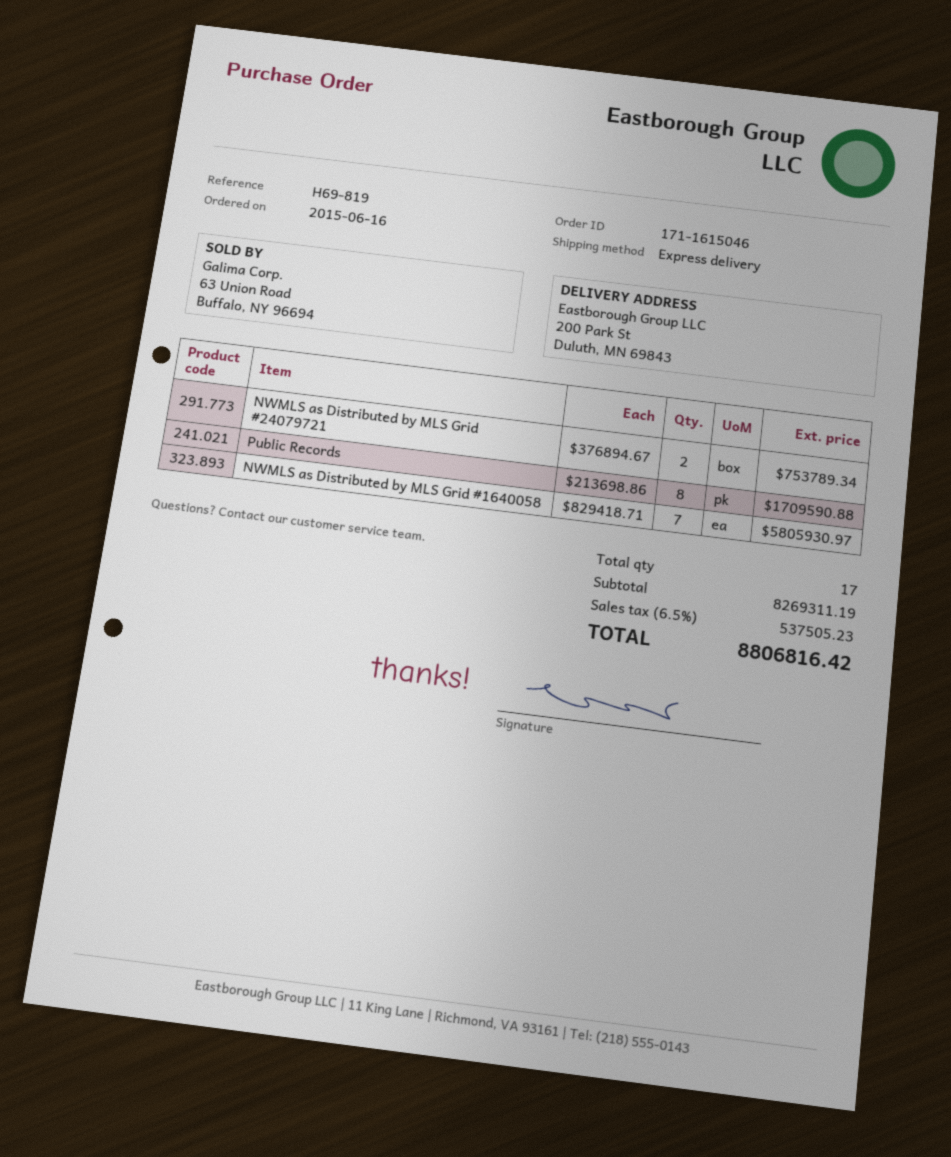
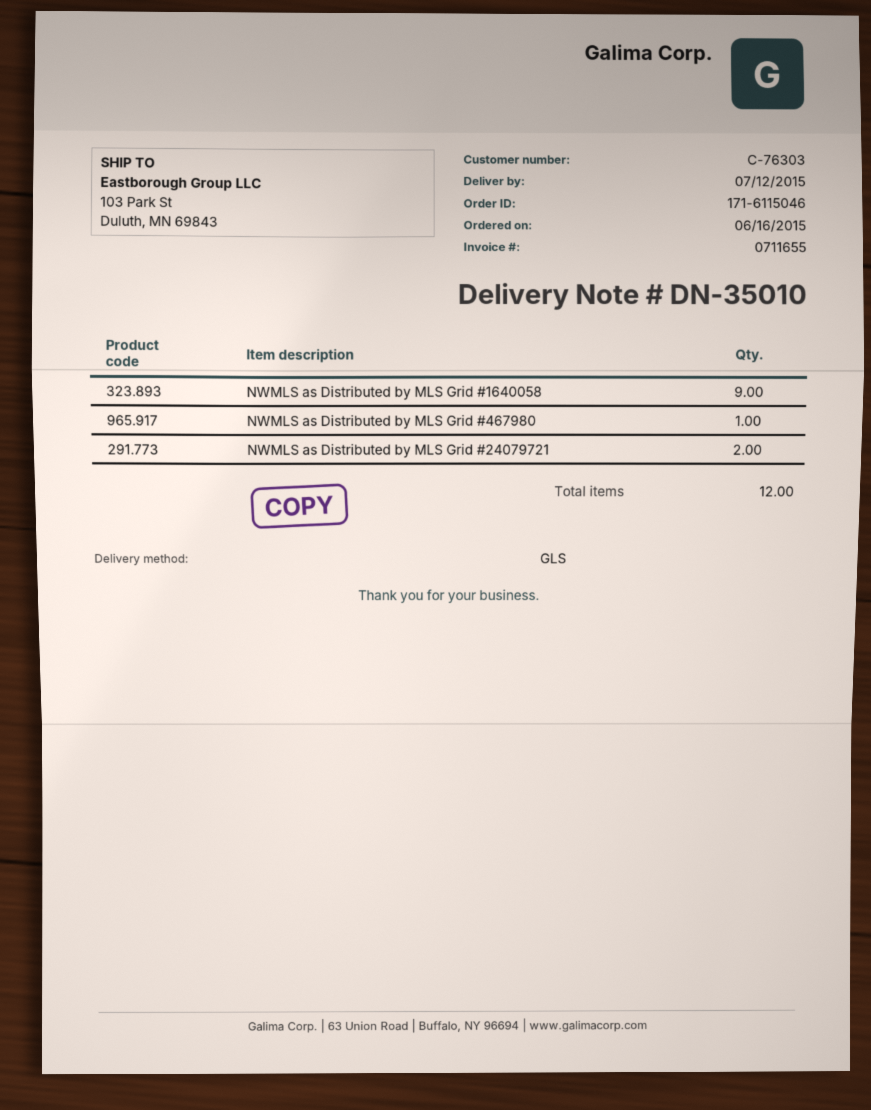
order number: 171-1615046 -> 171-6115046
shipping method: express -> GLS
ship to: 200 Park St, Duluth, MN 69843 -> 103 Park St, Duluth, MN 69843
Public Records: 8 -> none
NWMLS as Distributed by MLS Grid #1640058: 7 -> 9
NWMLS as Distributed by MLS Grid #467980: none -> 1
total quantity: 17 -> 12

